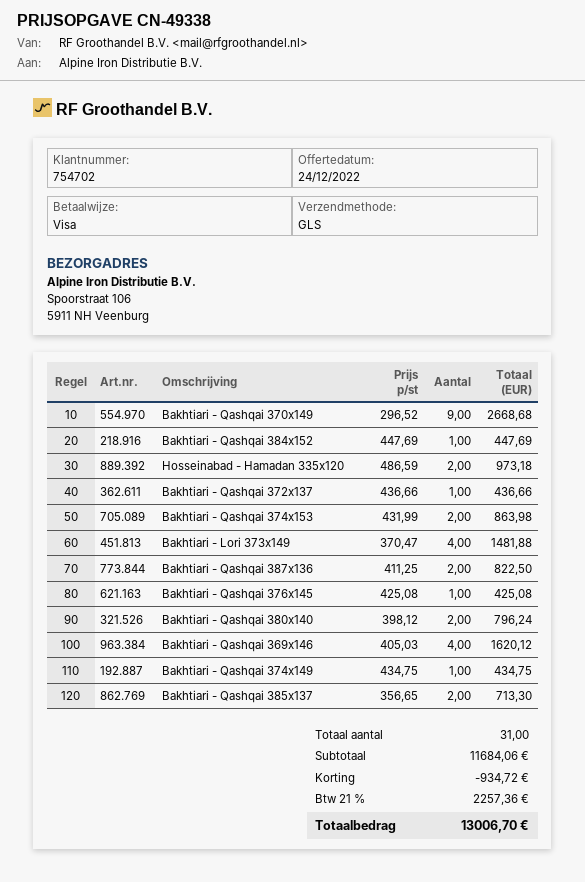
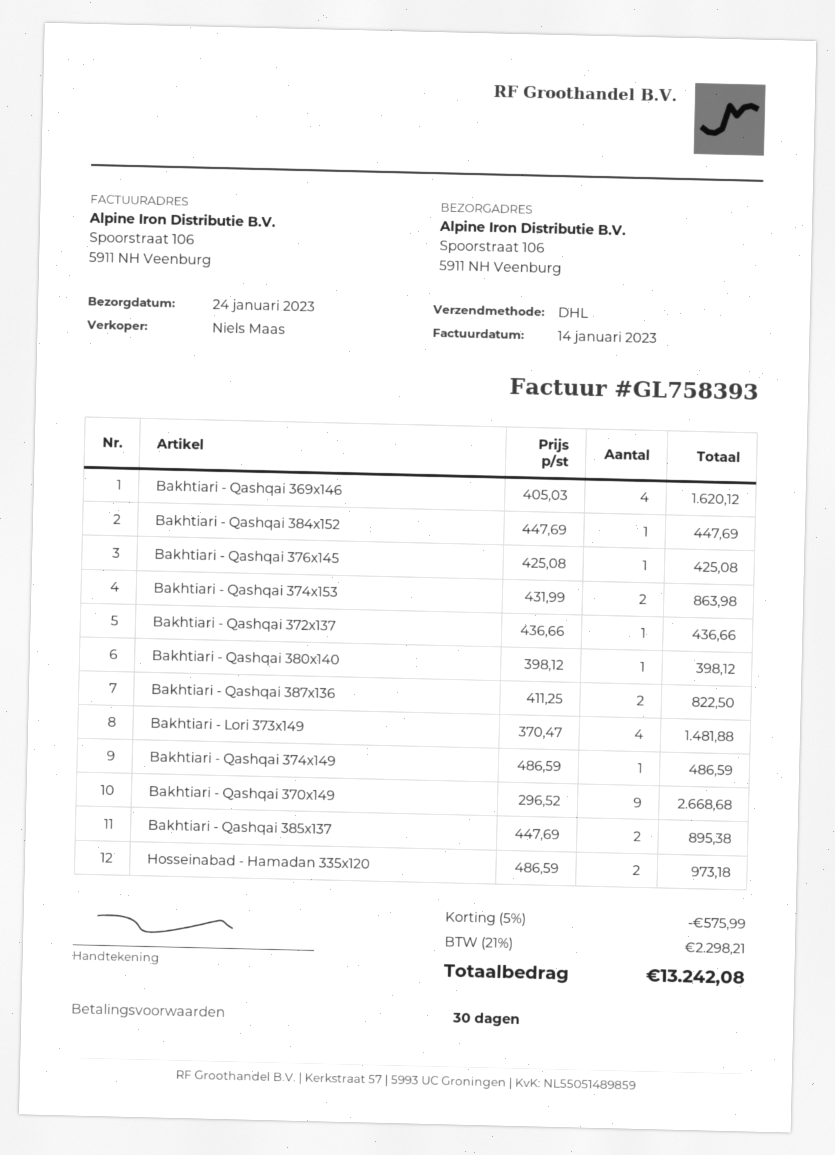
shipping method: GLS -> DHL
Bakhtiari - Qashqai 380x140: 2 x 398.12 = 796.24 -> 1 x 398.12 = 398.12
Bakhtiari - Qashqai 374x149: 1 x 434.75 = 434.75 -> 1 x 486.59 = 486.59
Bakhtiari - Qashqai 385x137: 2 x 356.65 = 713.30 -> 2 x 447.69 = 895.38
discount: 934.72 -> 575.99
tax: 21% = 2257.36 -> 21% = 2298.21
total: 13006.70 -> 13242.08

